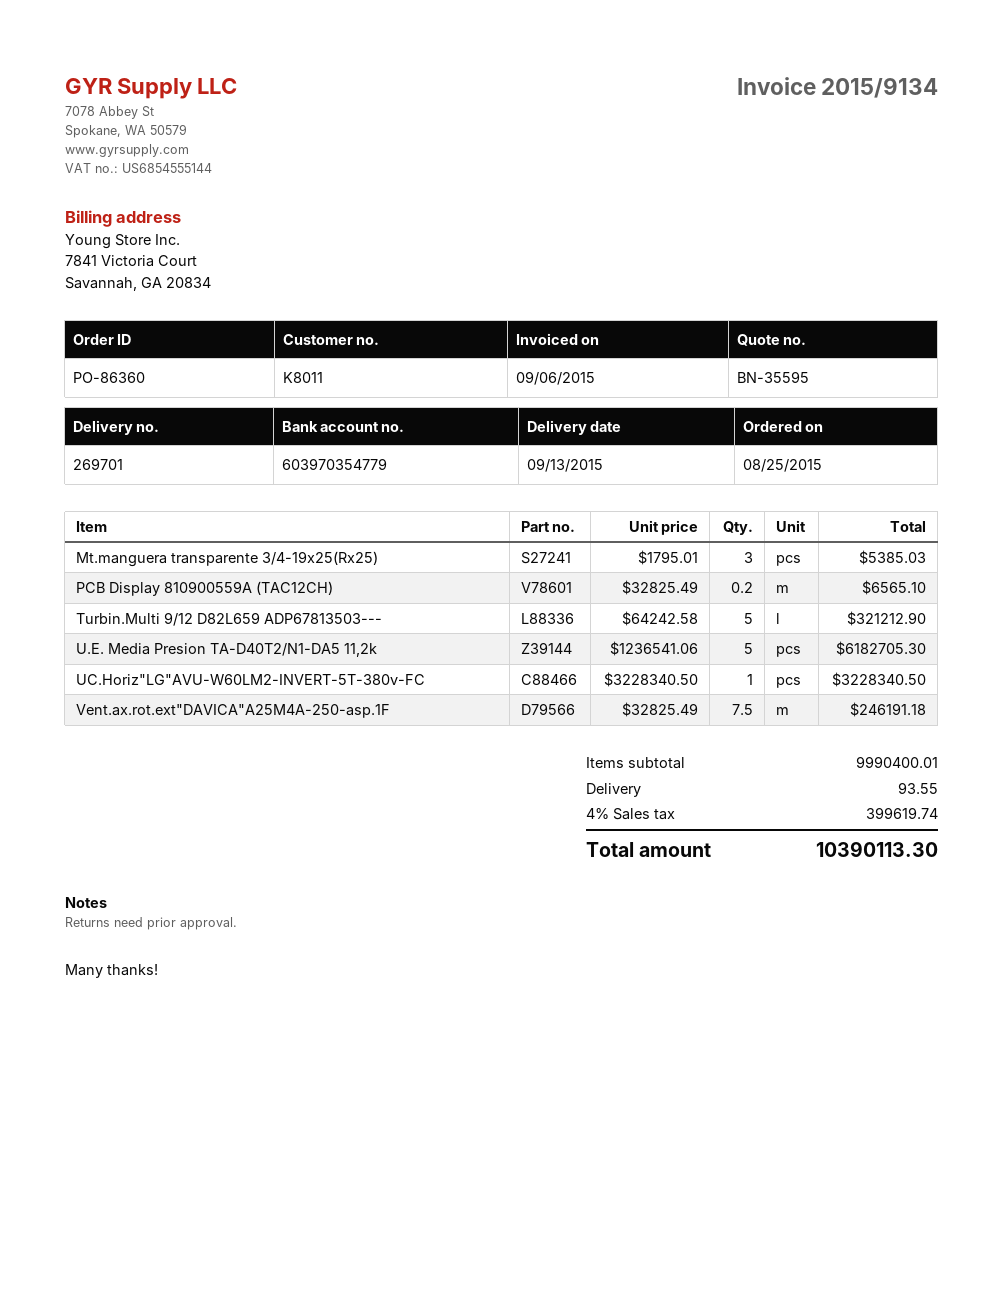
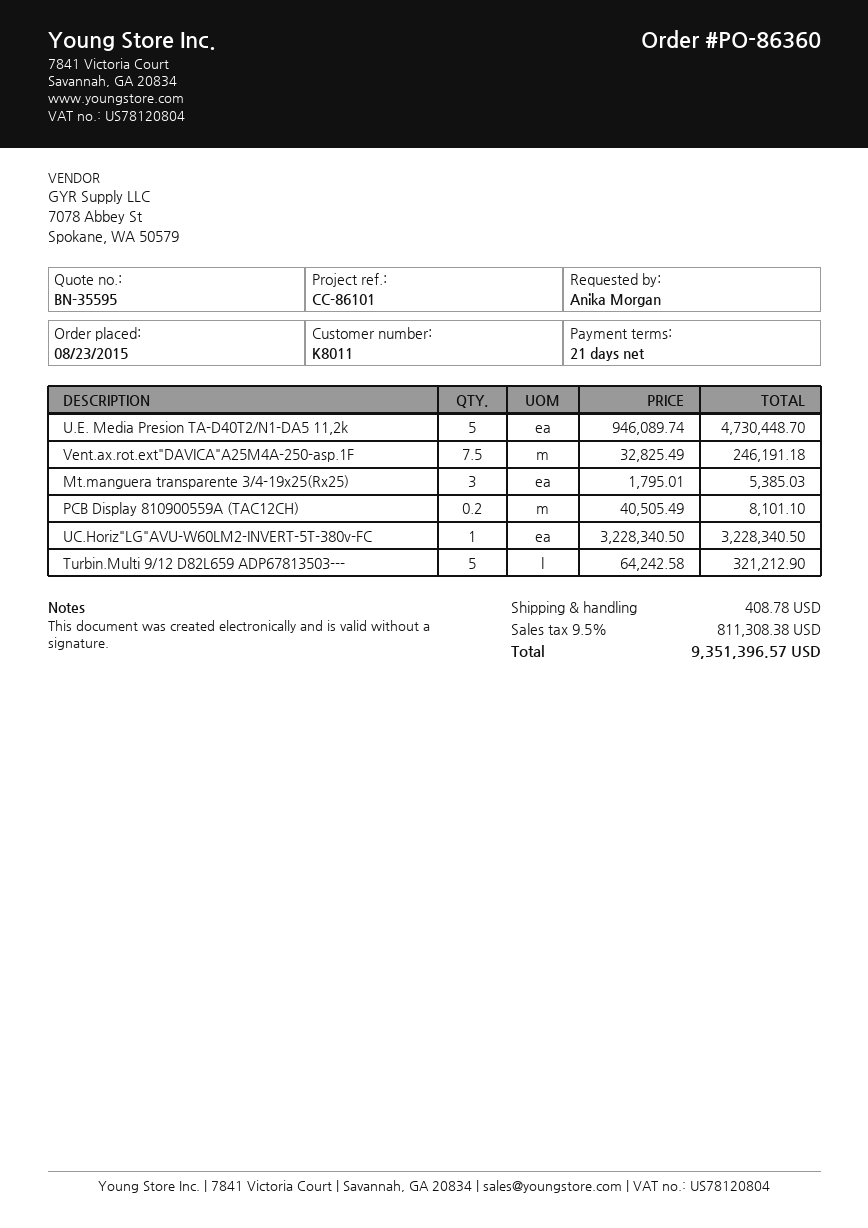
order date: 2015-08-25 -> 2015-08-23
PCB Display 810900559A (TAC12CH): 0.2 x 32825.49 = 6565.10 -> 0.2 x 40505.49 = 8101.10
U.E. Media Presion TA-D40T2/N1-DA5 11,2k: 5 x 1236541.06 = 6182705.30 -> 5 x 946089.74 = 4730448.70
shipping: 93.55 -> 408.78
tax: 4% = 399619.74 -> 9.5% = 811308.38
total: 10390113.30 -> 9351396.57

